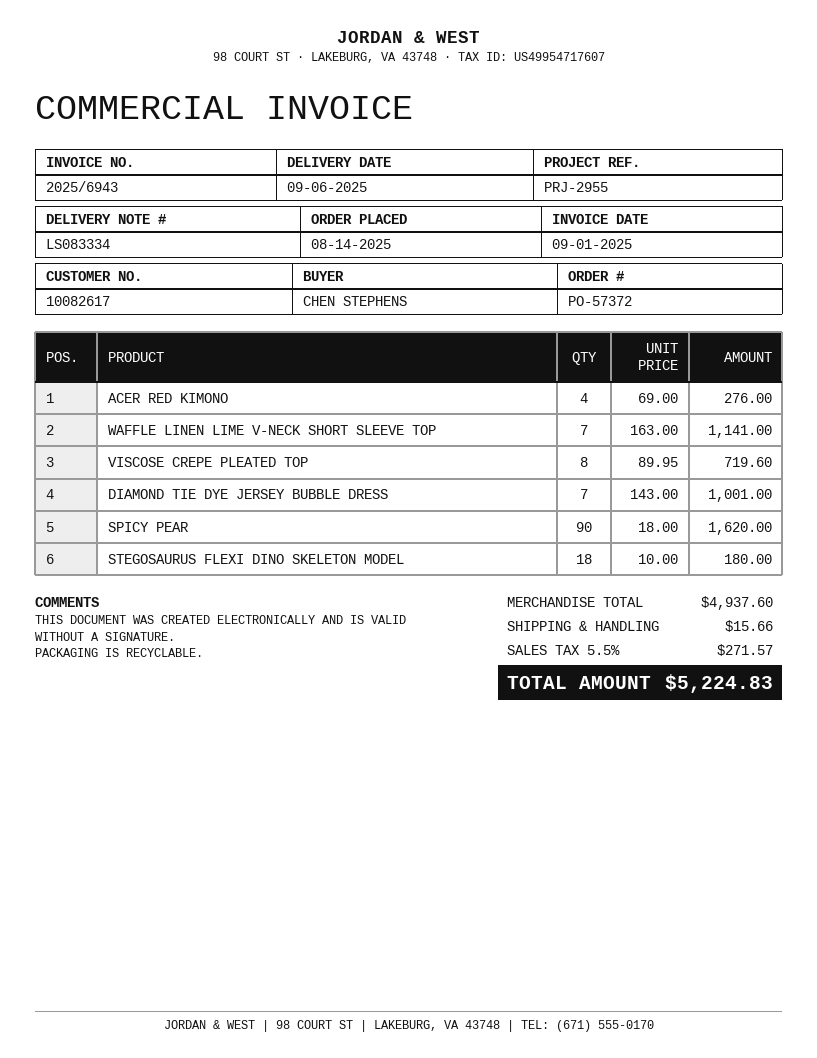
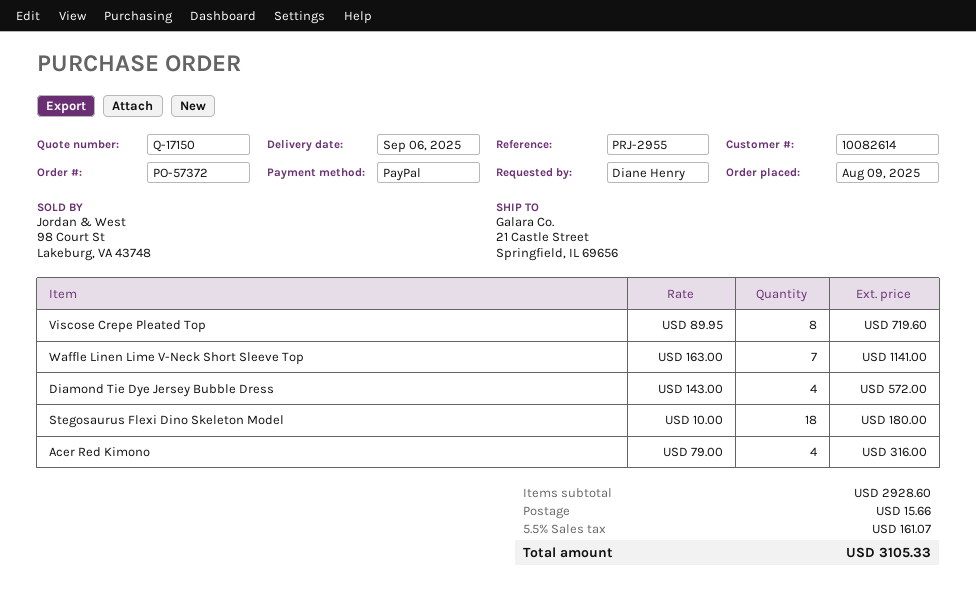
order date: 2025-08-14 -> 2025-08-09
customer number: 10082617 -> 10082614
ordered by: CHEN STEPHENS -> Diane Henry
ACER RED KIMONO: 4 x 69.00 = 276.00 -> 4 x 79.00 = 316.00
DIAMOND TIE DYE JERSEY BUBBLE DRESS: 7 x 143.00 = 1001.00 -> 4 x 143.00 = 572.00
SPICY PEAR: 90 x 18.00 = 1620.00 -> none
subtotal: 4937.60 -> 2928.60
tax: 5.5% = 271.57 -> 5.5% = 161.07
total: 5224.83 -> 3105.33

